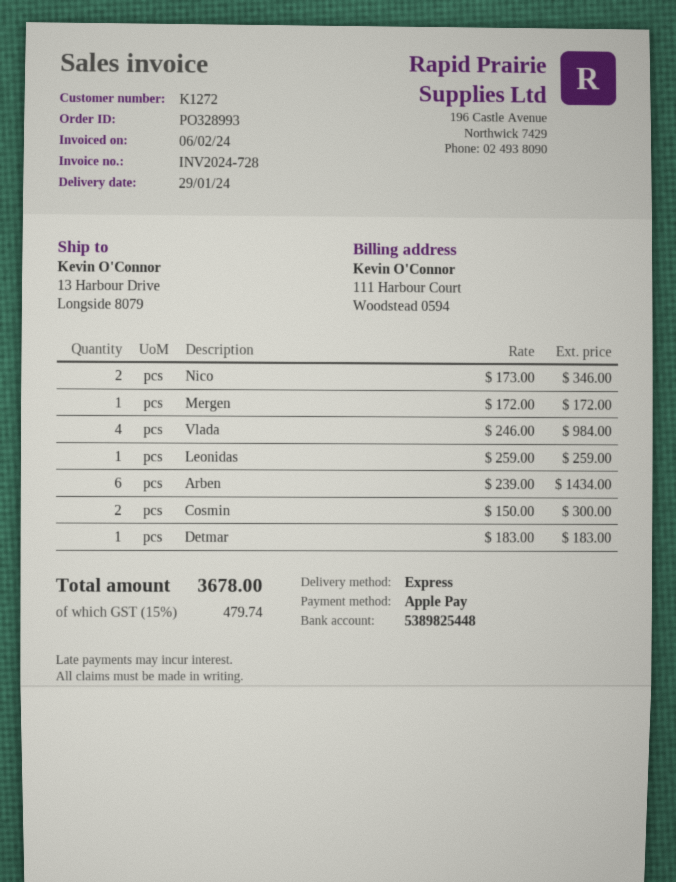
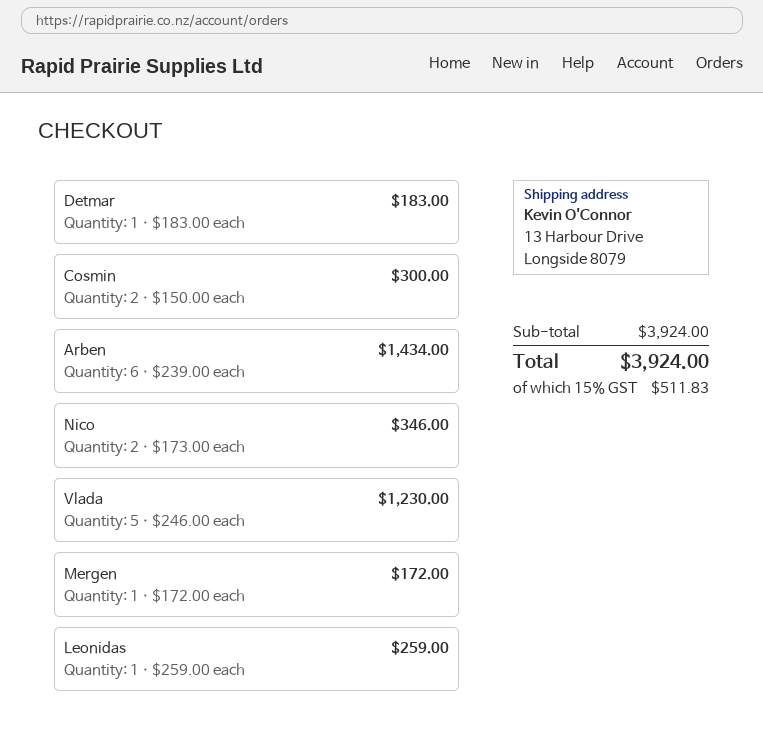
Vlada: 4 x 246.00 = 984.00 -> 5 x 246.00 = 1230.00
tax: 15% = 479.74 -> 15% = 511.83
total: 3678.00 -> 3924.00

